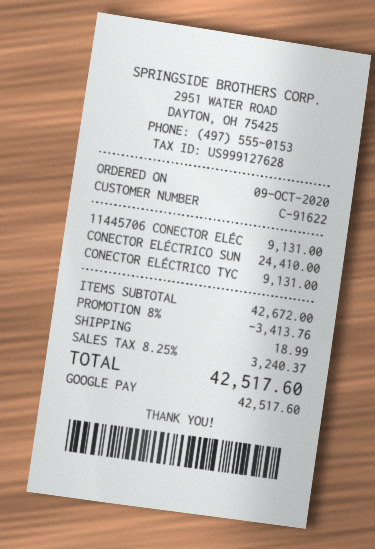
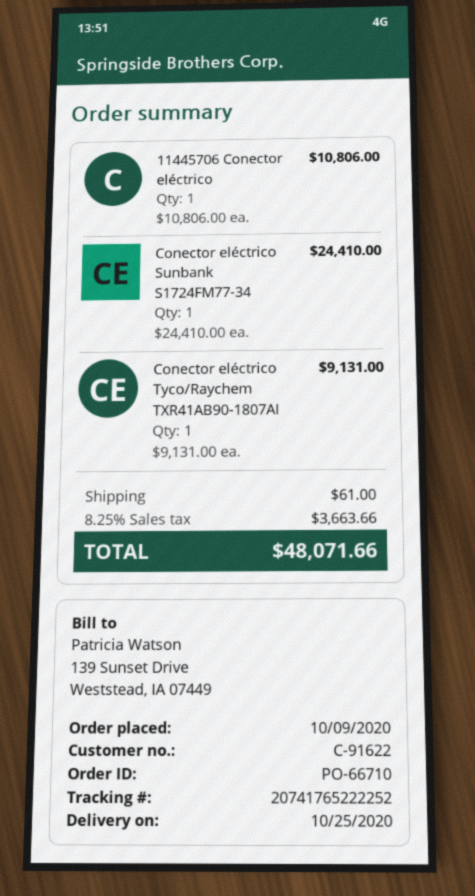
11445706 CONECTOR ELÉC: 1 x 9131.00 = 9131.00 -> 1 x 10806.00 = 10806.00
discount: 8% = 3413.76 -> none
shipping: 18.99 -> 61.00
tax: 8.25% = 3240.37 -> 8.25% = 3663.66
total: 42517.60 -> 48071.66

